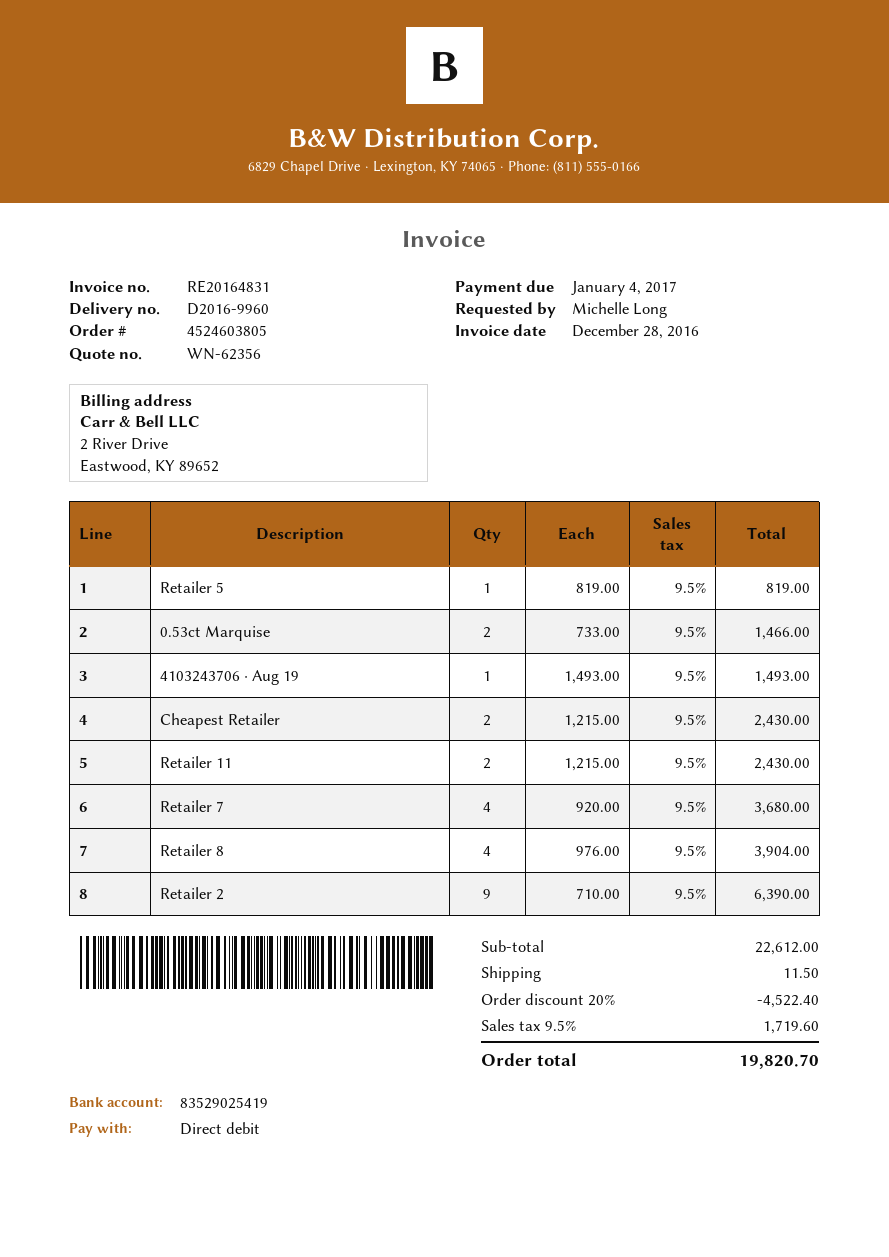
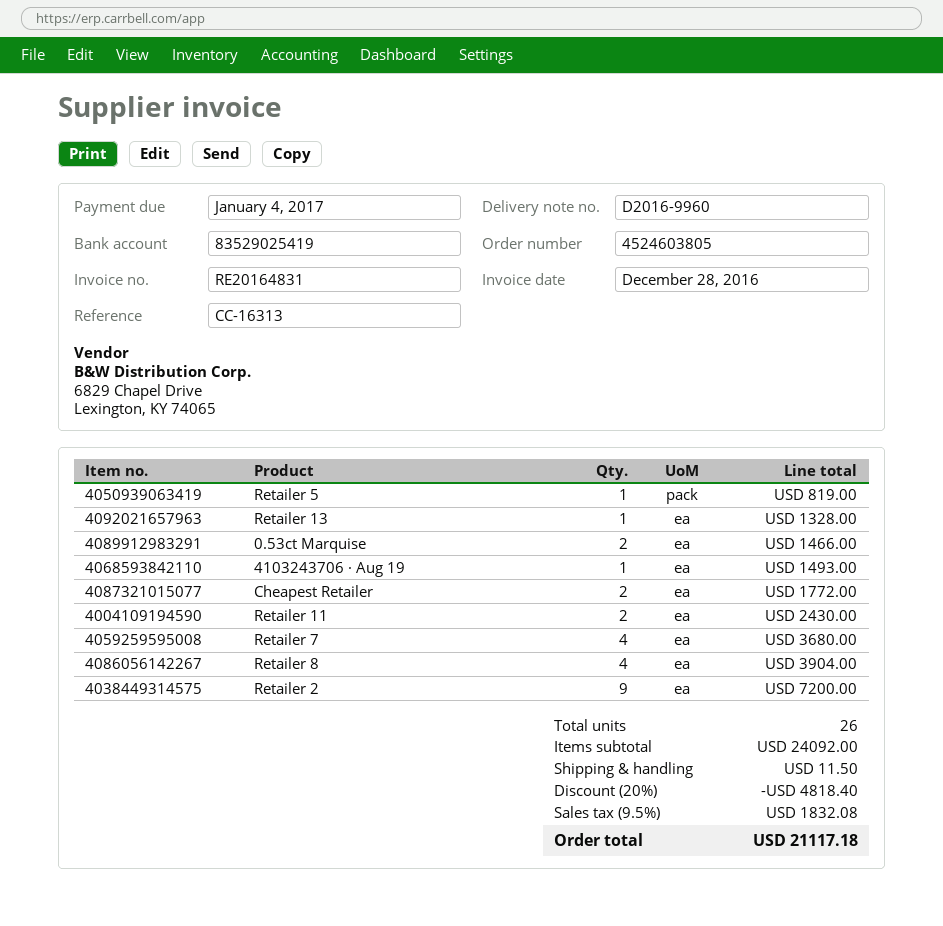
Cheapest Retailer: 2 for 2430.00 -> 2 for 1772.00
Retailer 2: 9 for 6390.00 -> 9 for 7200.00
Retailer 13: none -> 1 for 1328.00
subtotal: 22612.00 -> 24092.00
discount: 20% = 4522.40 -> 20% = 4818.40
tax: 9.5% = 1719.60 -> 9.5% = 1832.08
total: 19820.70 -> 21117.18

